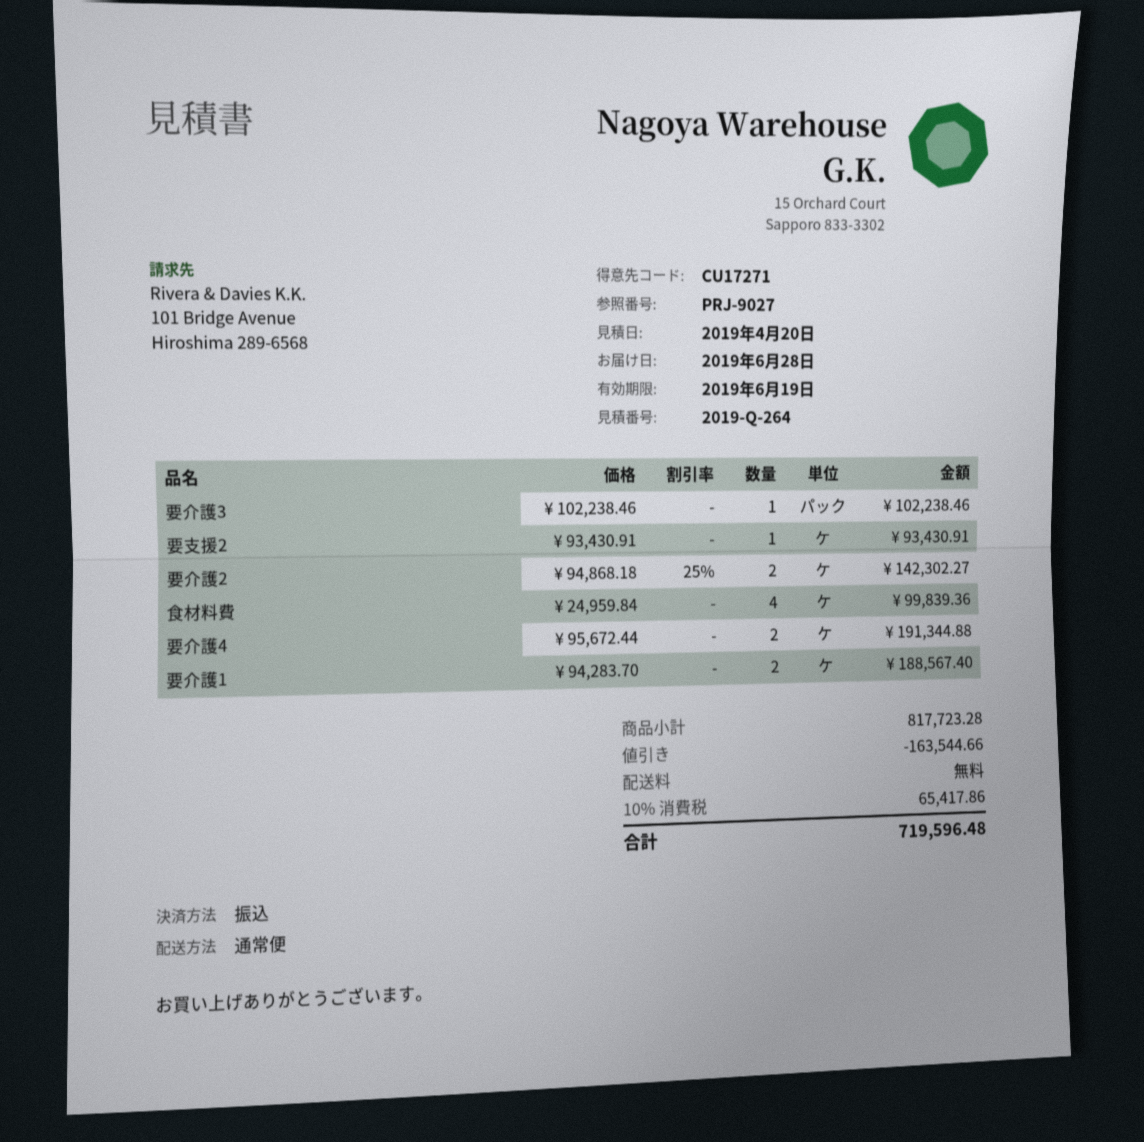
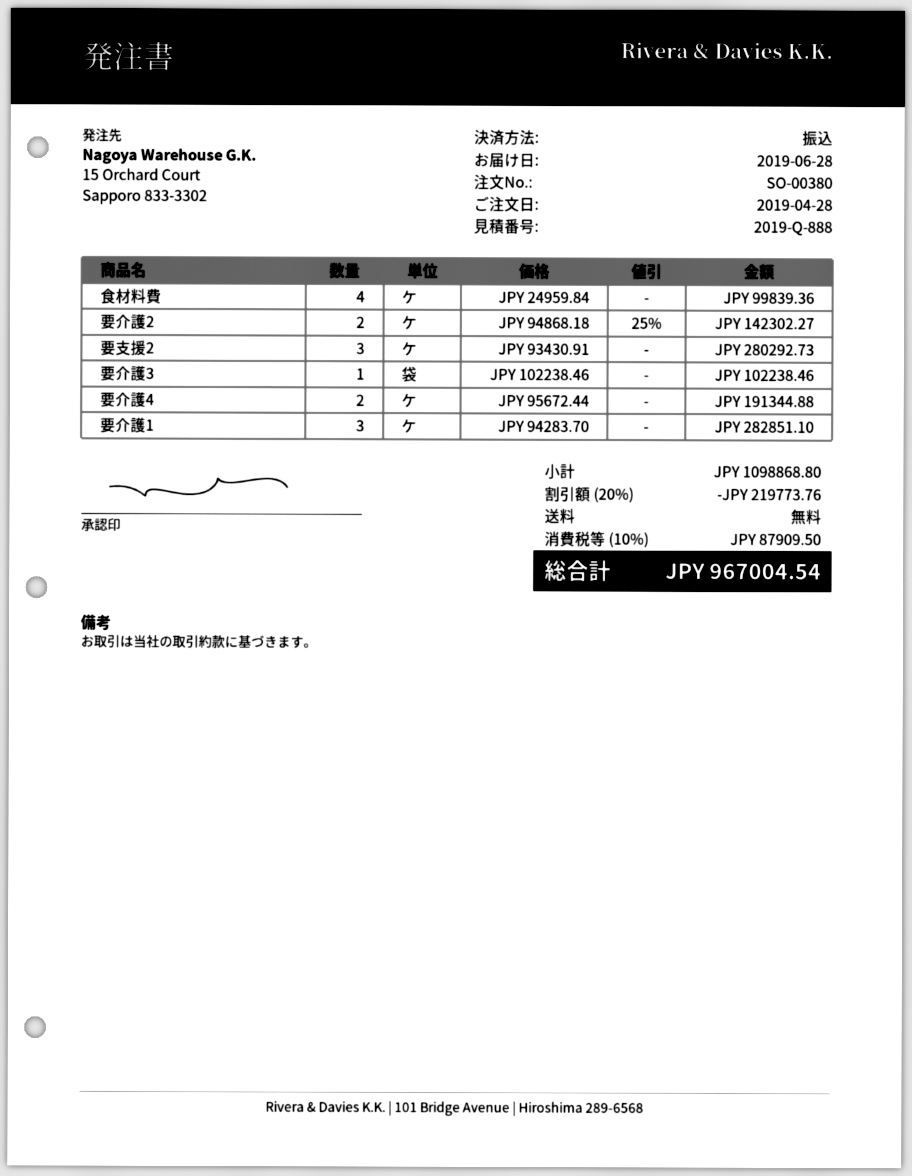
quote number: 2019-Q-264 -> 2019-Q-888
要支援2: 1 x 93430.91 = 93430.91 -> 3 x 93430.91 = 280292.73
要介護1: 2 x 94283.70 = 188567.40 -> 3 x 94283.70 = 282851.10
subtotal: 817723.28 -> 1098868.80
discount: 163544.66 -> 219773.76
tax: 10% = 65417.86 -> 10% = 87909.50
total: 719596.48 -> 967004.54

